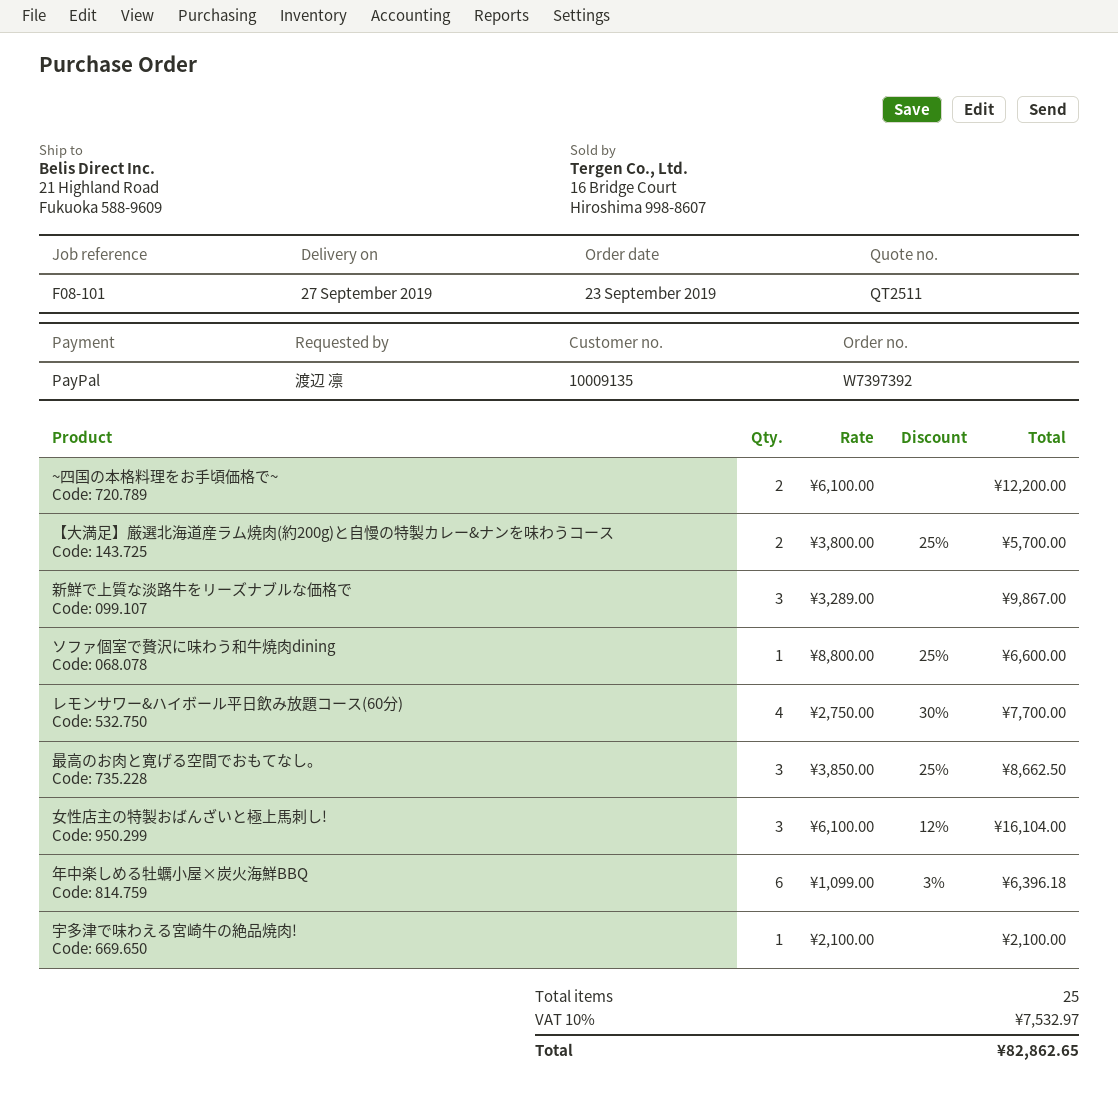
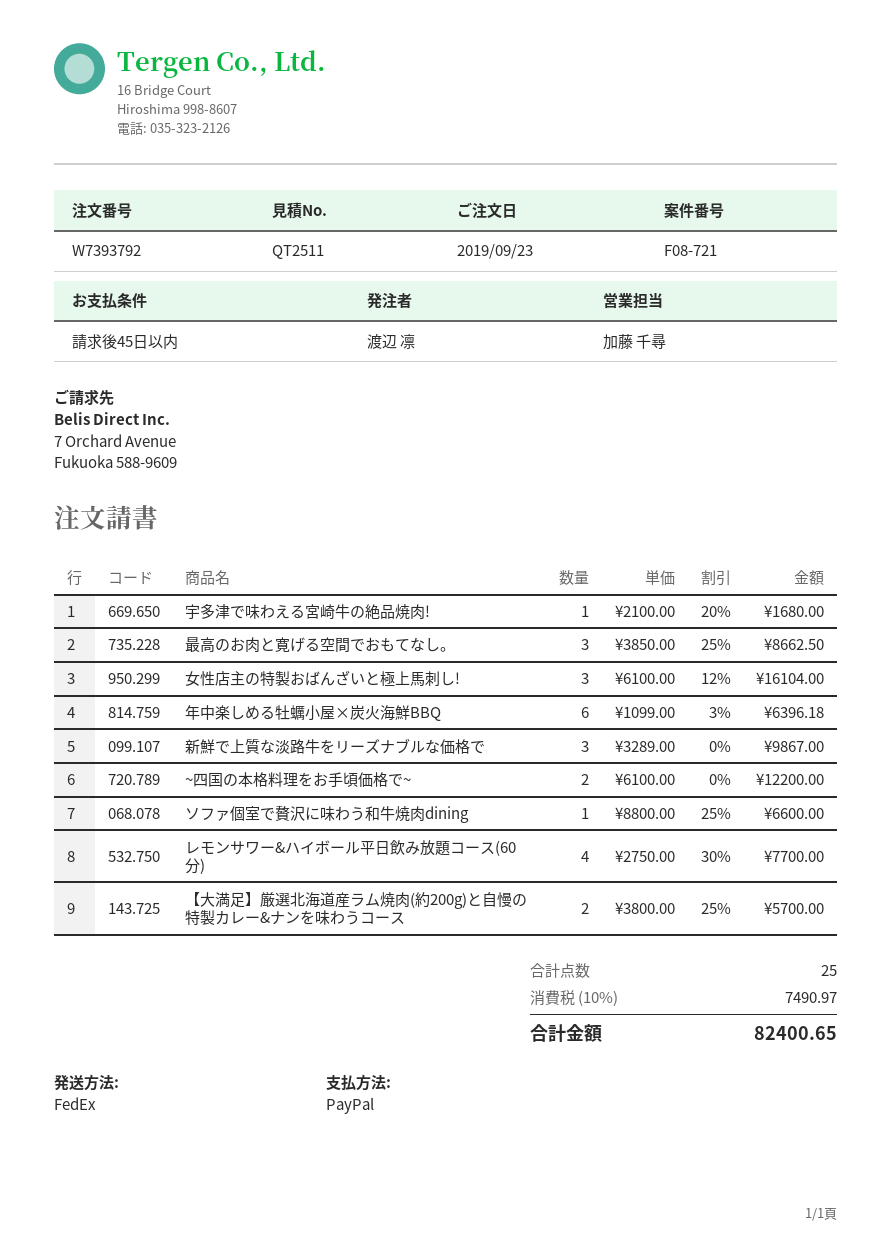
order number: W7397392 -> W7393792
reference: F08-101 -> F08-721
宇多津で味わえる宮崎牛の絶品焼肉!: 1 x 2100.00 = 2100.00 -> 1 x 2100.00 - 20% = 1680.00
tax: 10% = 7532.97 -> 10% = 7490.97
total: 82862.65 -> 82400.65

